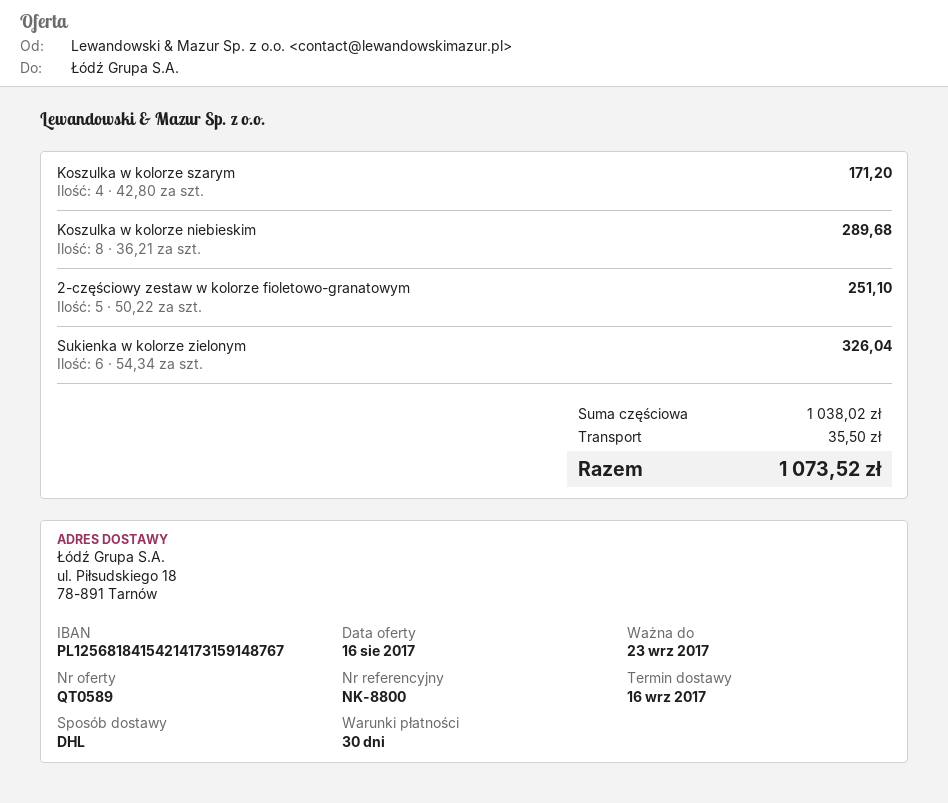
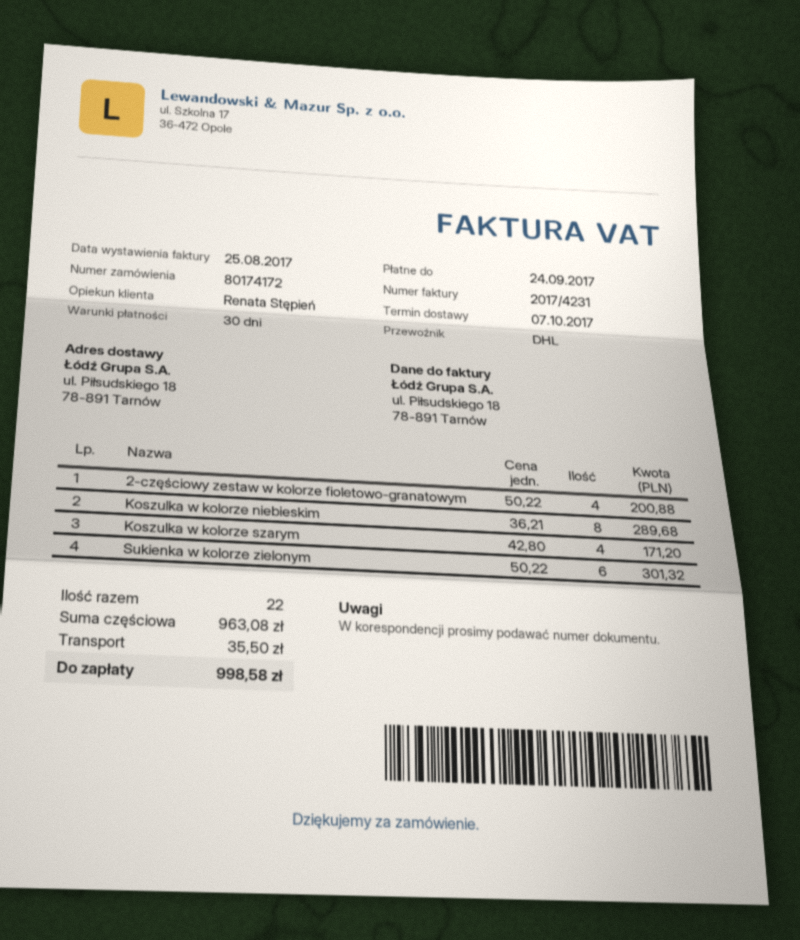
delivery date: 2017-09-16 -> 2017-10-07
2-częściowy zestaw w kolorze fioletowo-granatowym: 5 x 50.22 = 251.10 -> 4 x 50.22 = 200.88
Sukienka w kolorze zielonym: 6 x 54.34 = 326.04 -> 6 x 50.22 = 301.32
subtotal: 1038.02 -> 963.08
total: 1073.52 -> 998.58

